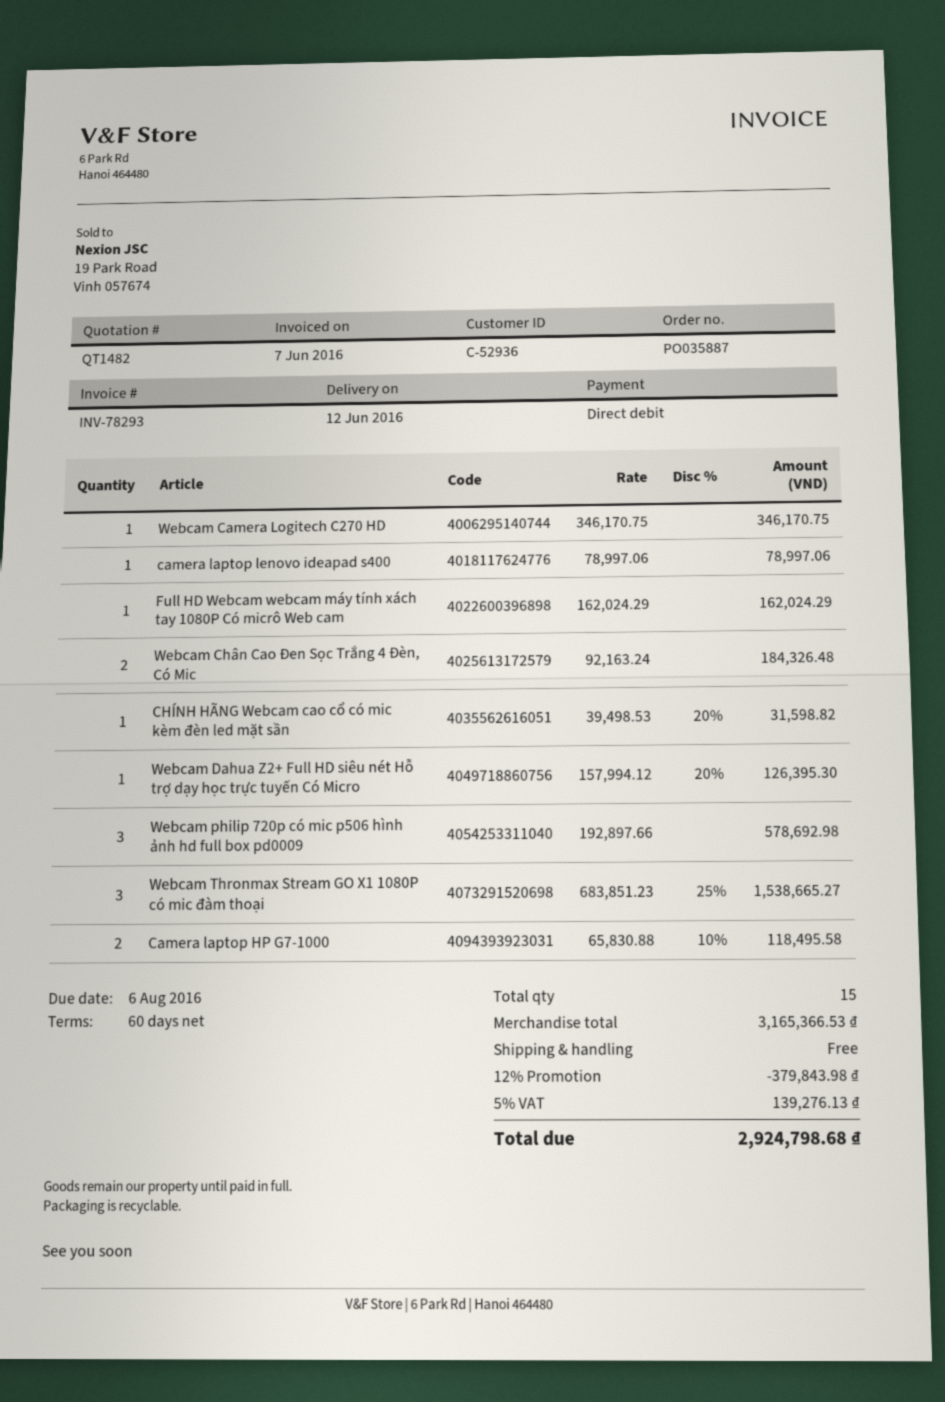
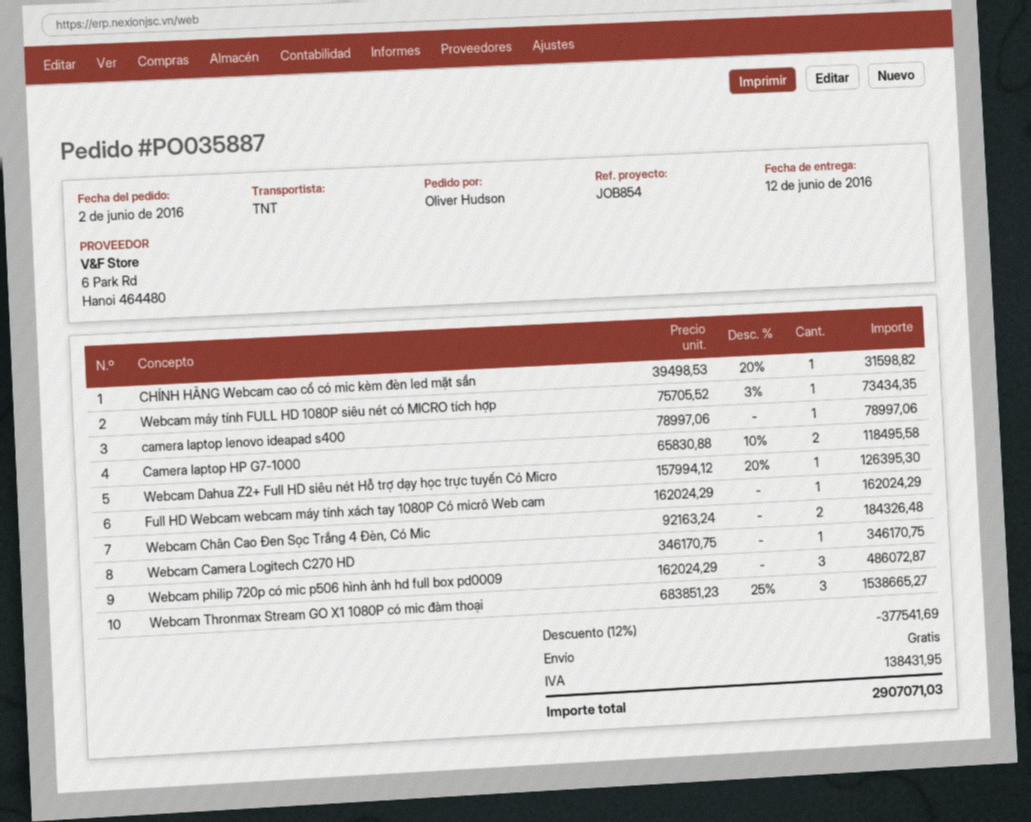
Webcam philip 720p có mic p506 hình ảnh hd full box pd0009: 3 x 192897.66 = 578692.98 -> 3 x 162024.29 = 486072.87
Webcam máy tính FULL HD 1080P siêu nét có MICRO tích hợp: none -> 1 x 75705.52 - 3% = 73434.35
discount: 12% = 379843.98 -> 12% = 377541.69
tax: 139276.13 -> 138431.95
total: 2924798.68 -> 2907071.03

